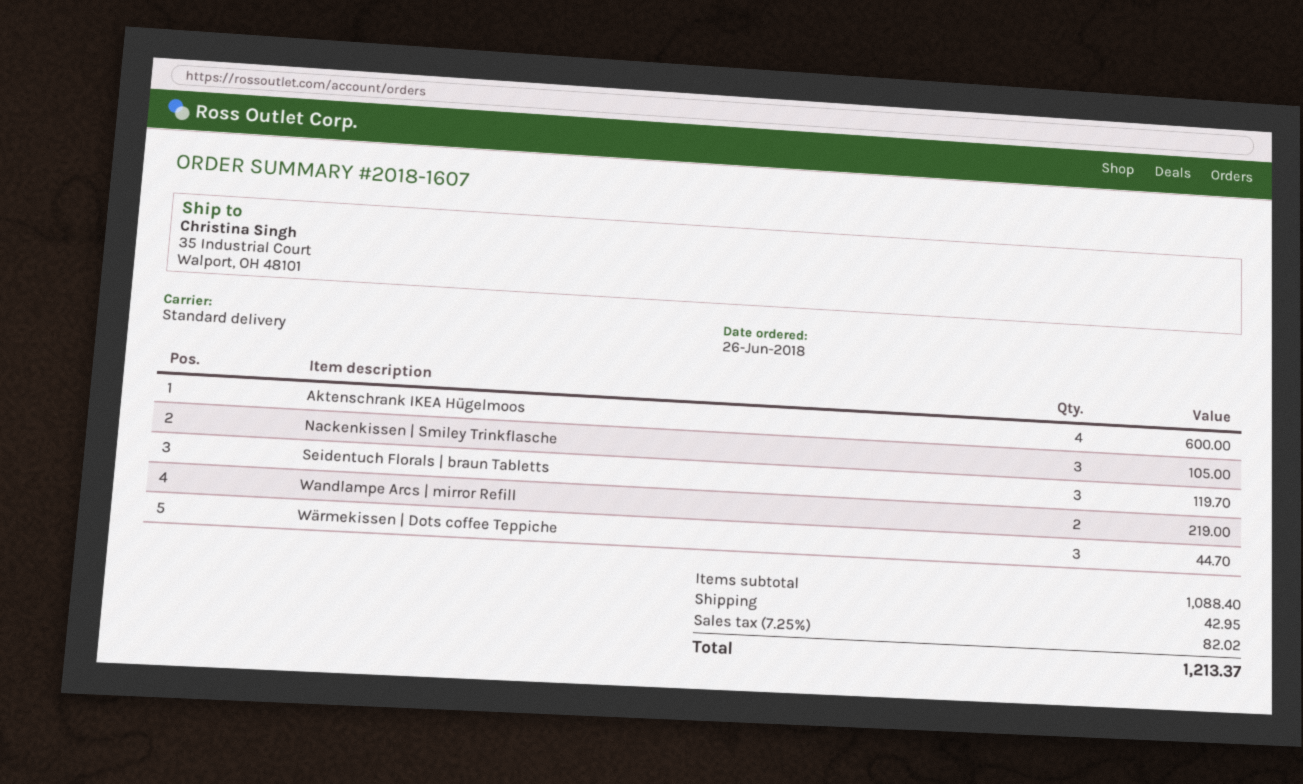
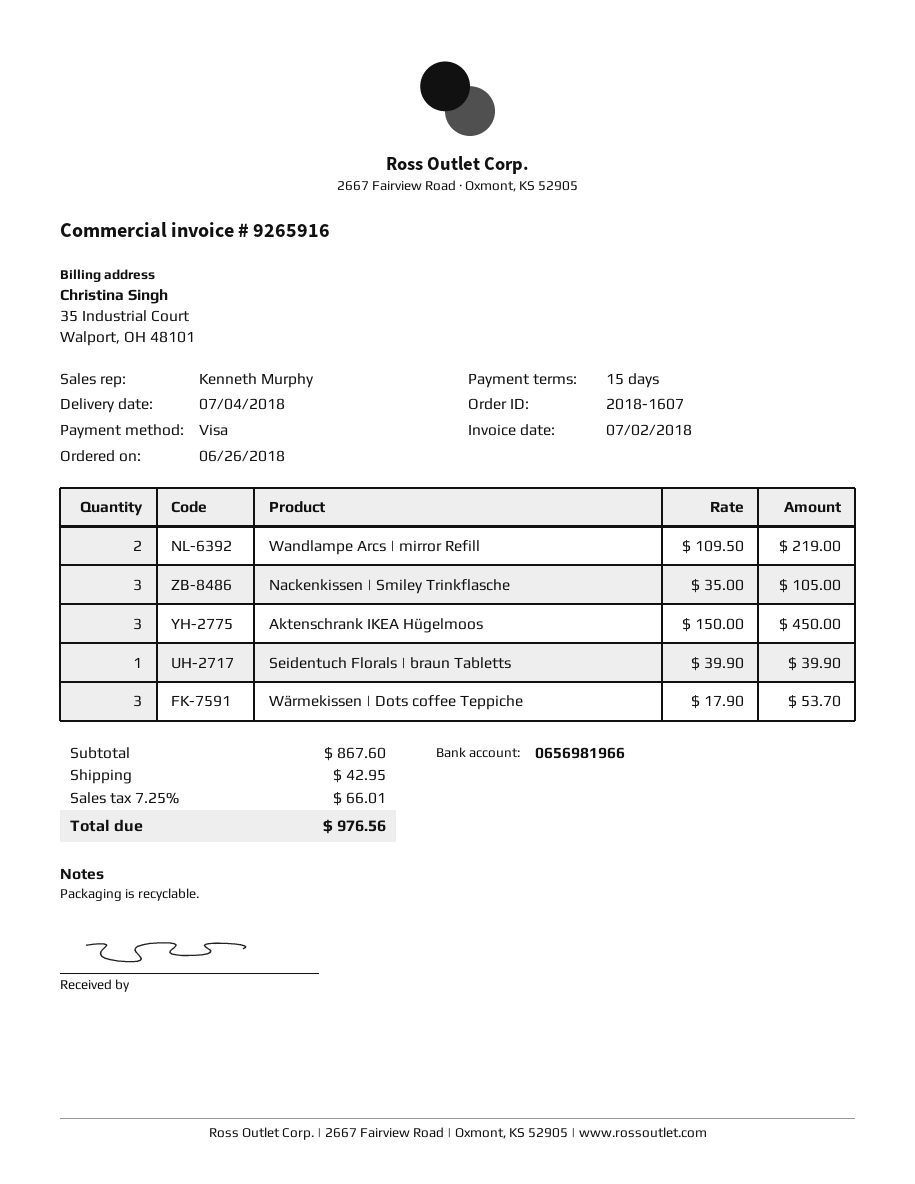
Aktenschrank IKEA Hügelmoos: 4 for 600.00 -> 3 for 450.00
Seidentuch Florals | braun Tabletts: 3 for 119.70 -> 1 for 39.90
Wärmekissen | Dots coffee Teppiche: 3 for 44.70 -> 3 for 53.70
subtotal: 1088.40 -> 867.60
tax: 7.25% = 82.02 -> 7.25% = 66.01
total: 1213.37 -> 976.56

